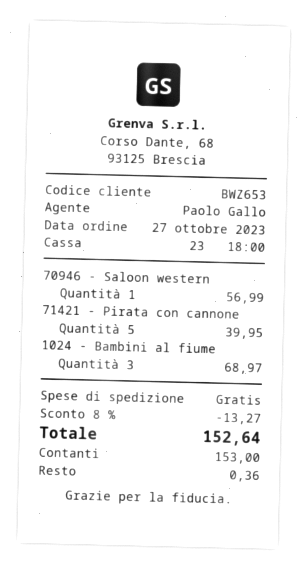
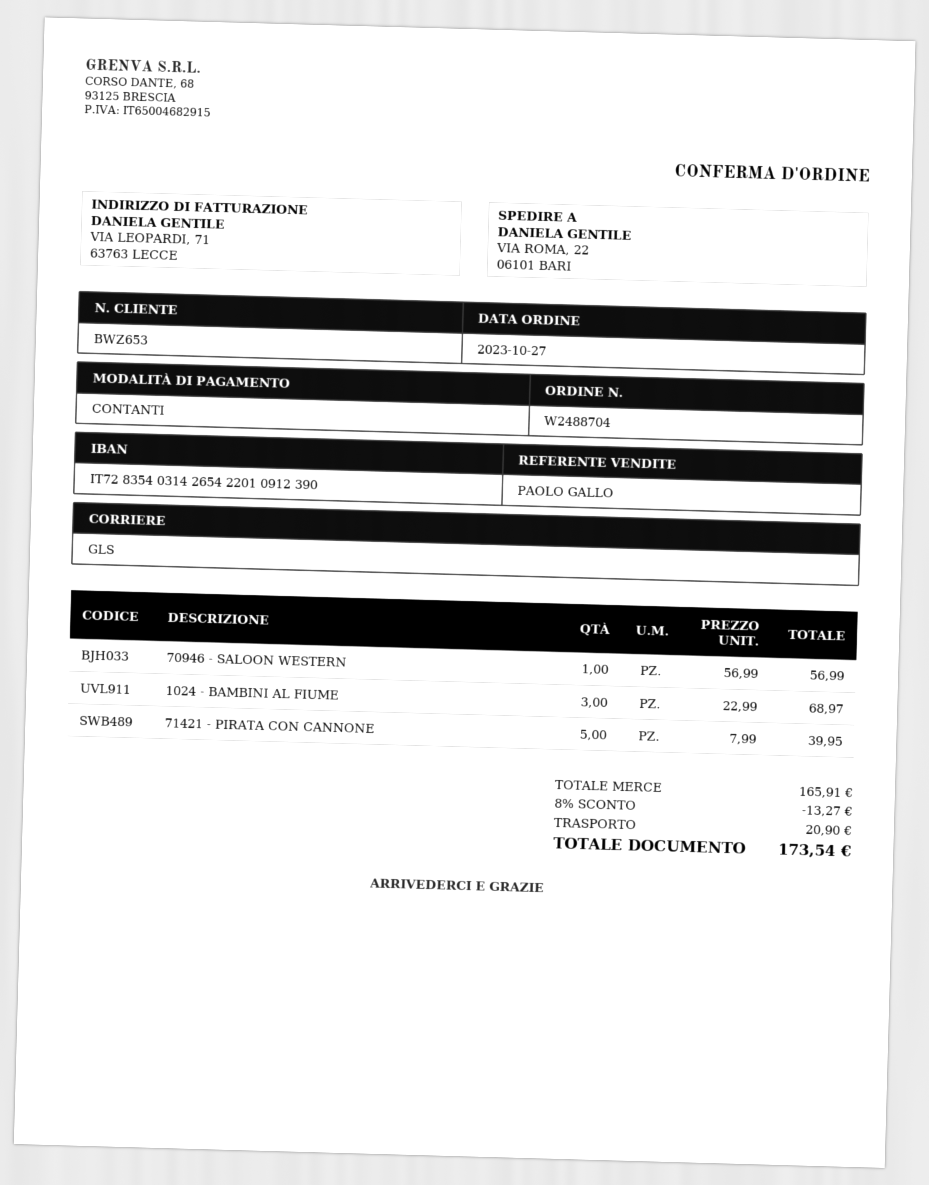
shipping: 0.00 -> 20.90
total: 152.64 -> 173.54

